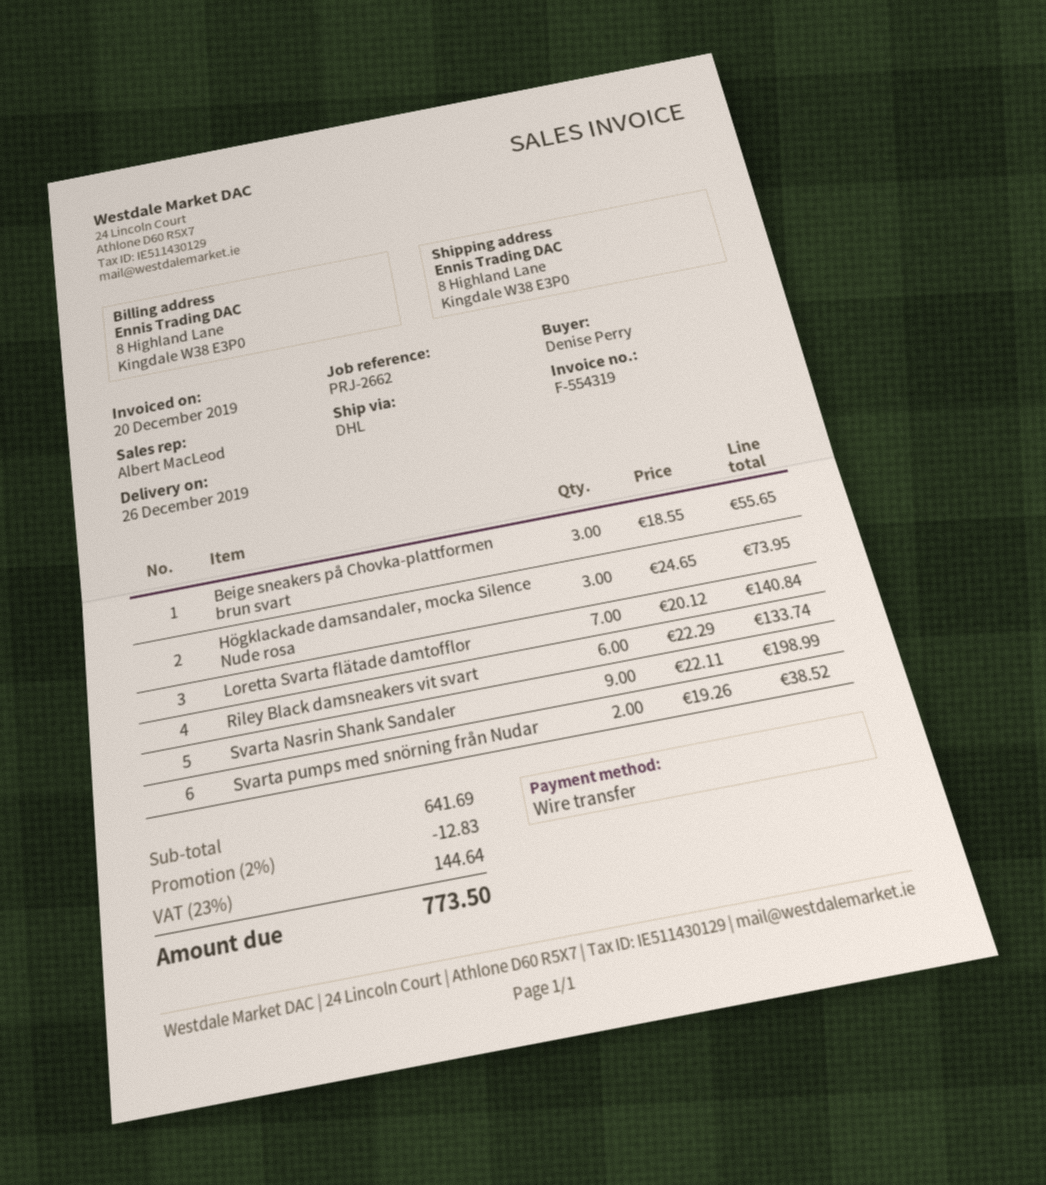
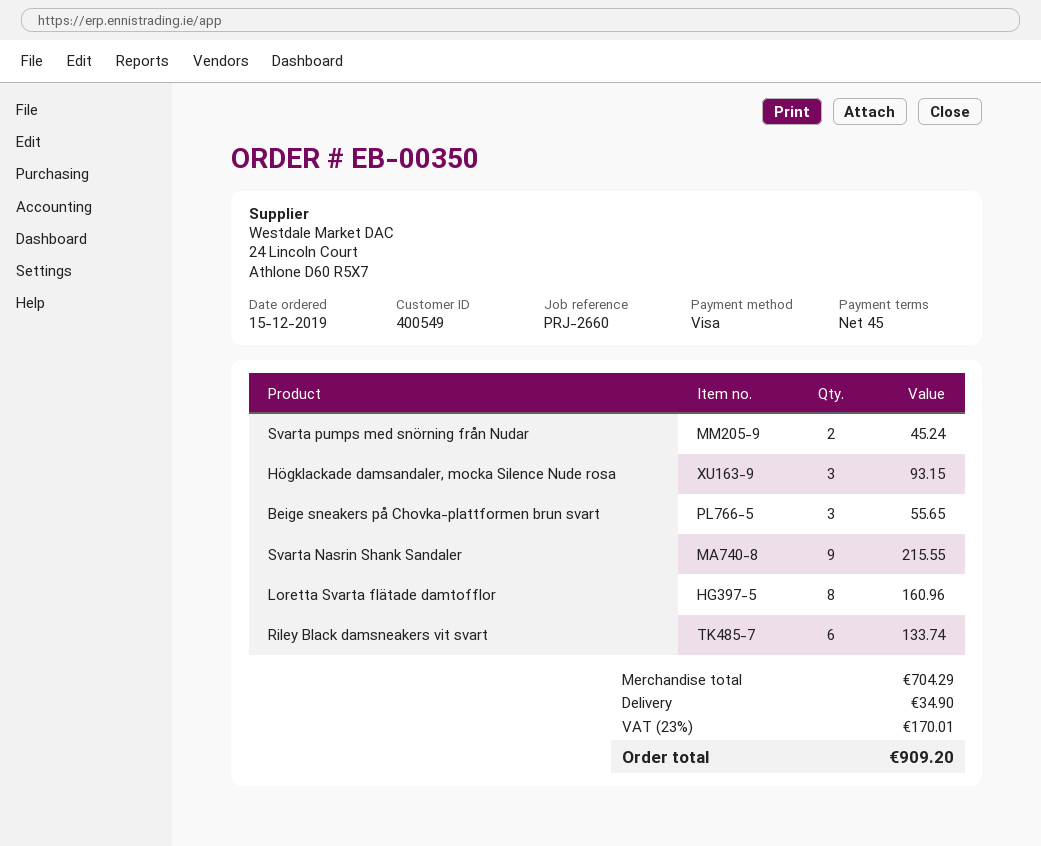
reference: PRJ-2662 -> PRJ-2660
payment method: bank transfer -> Visa
Högklackade damsandaler, mocka Silence Nude rosa: 3 for 73.95 -> 3 for 93.15
Loretta Svarta flätade damtofflor: 7 for 140.84 -> 8 for 160.96
Svarta Nasrin Shank Sandaler: 9 for 198.99 -> 9 for 215.55
Svarta pumps med snörning från Nudar: 2 for 38.52 -> 2 for 45.24
subtotal: 641.69 -> 704.29
discount: 2% = 12.83 -> none
shipping: none -> 34.90
tax: 23% = 144.64 -> 23% = 170.01
total: 773.50 -> 909.20

